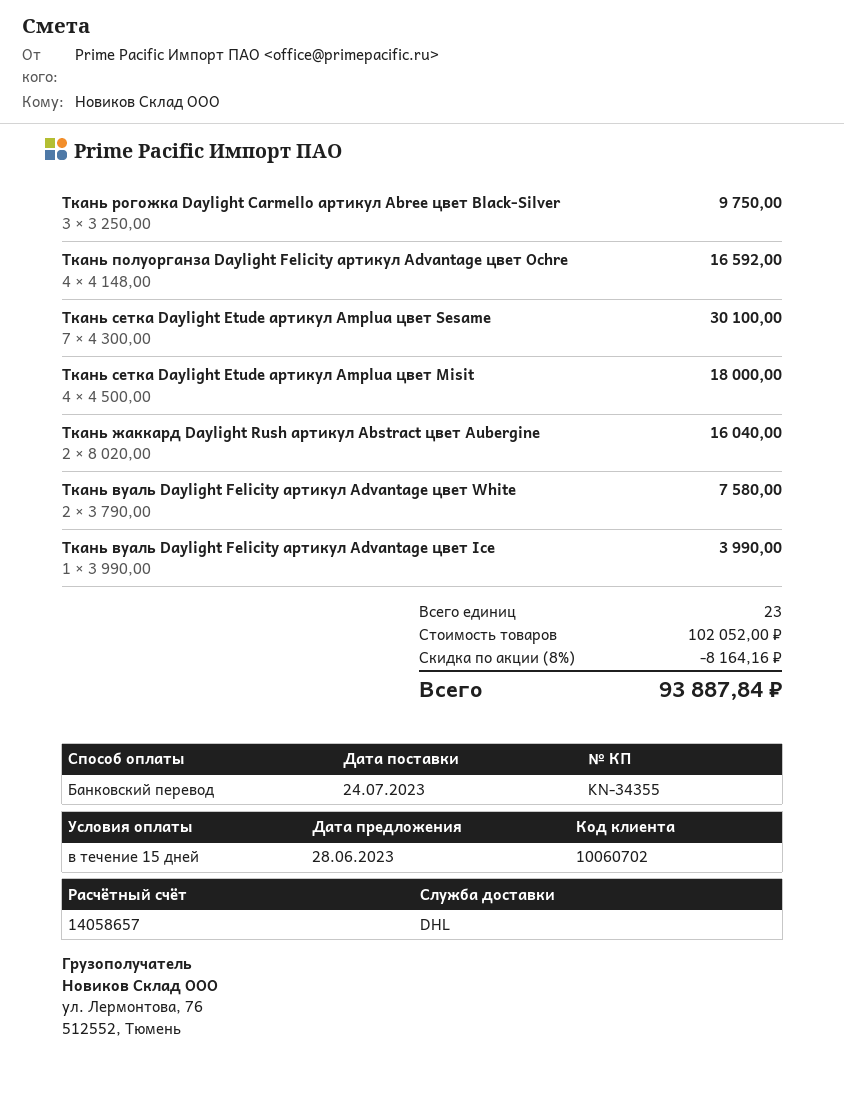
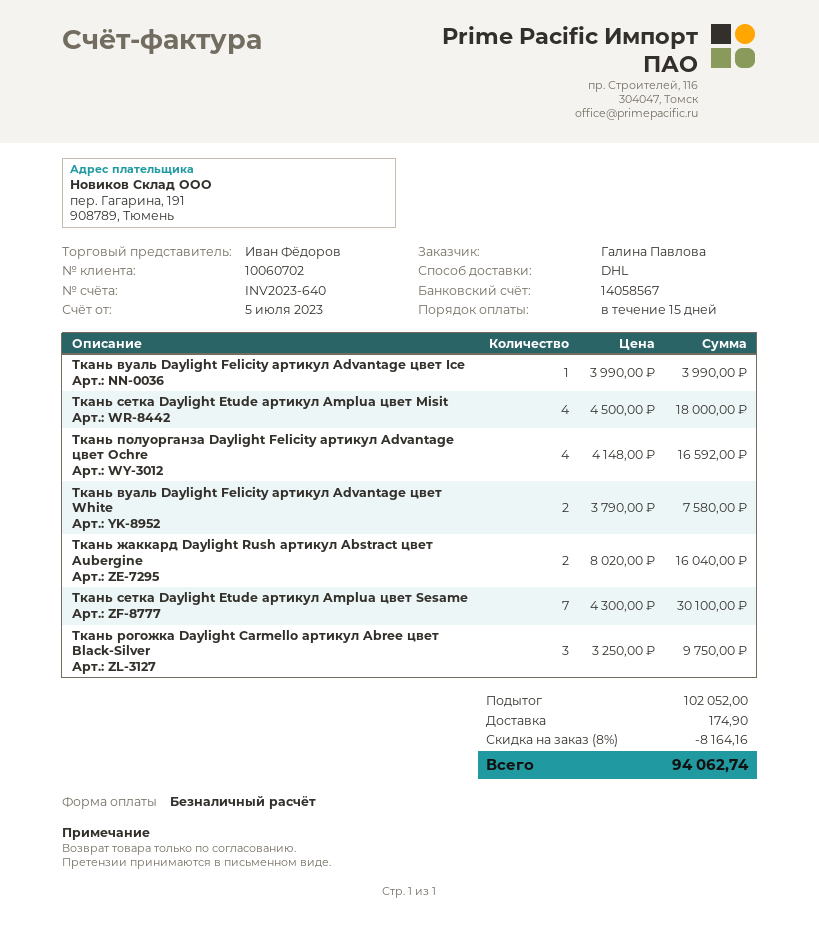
bank account: 14058657 -> 14058567
shipping: none -> 174.90
total: 93887.84 -> 94062.74

